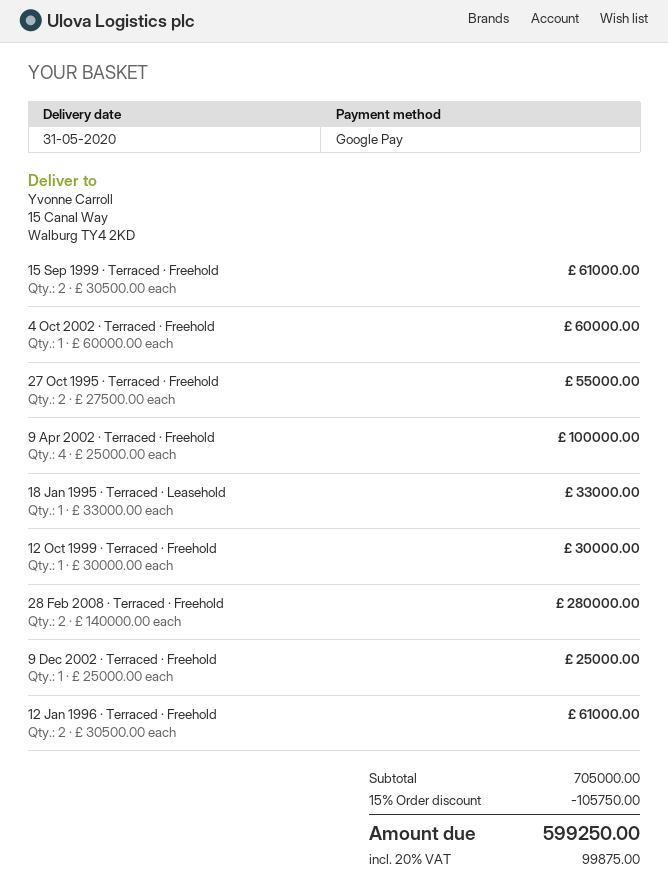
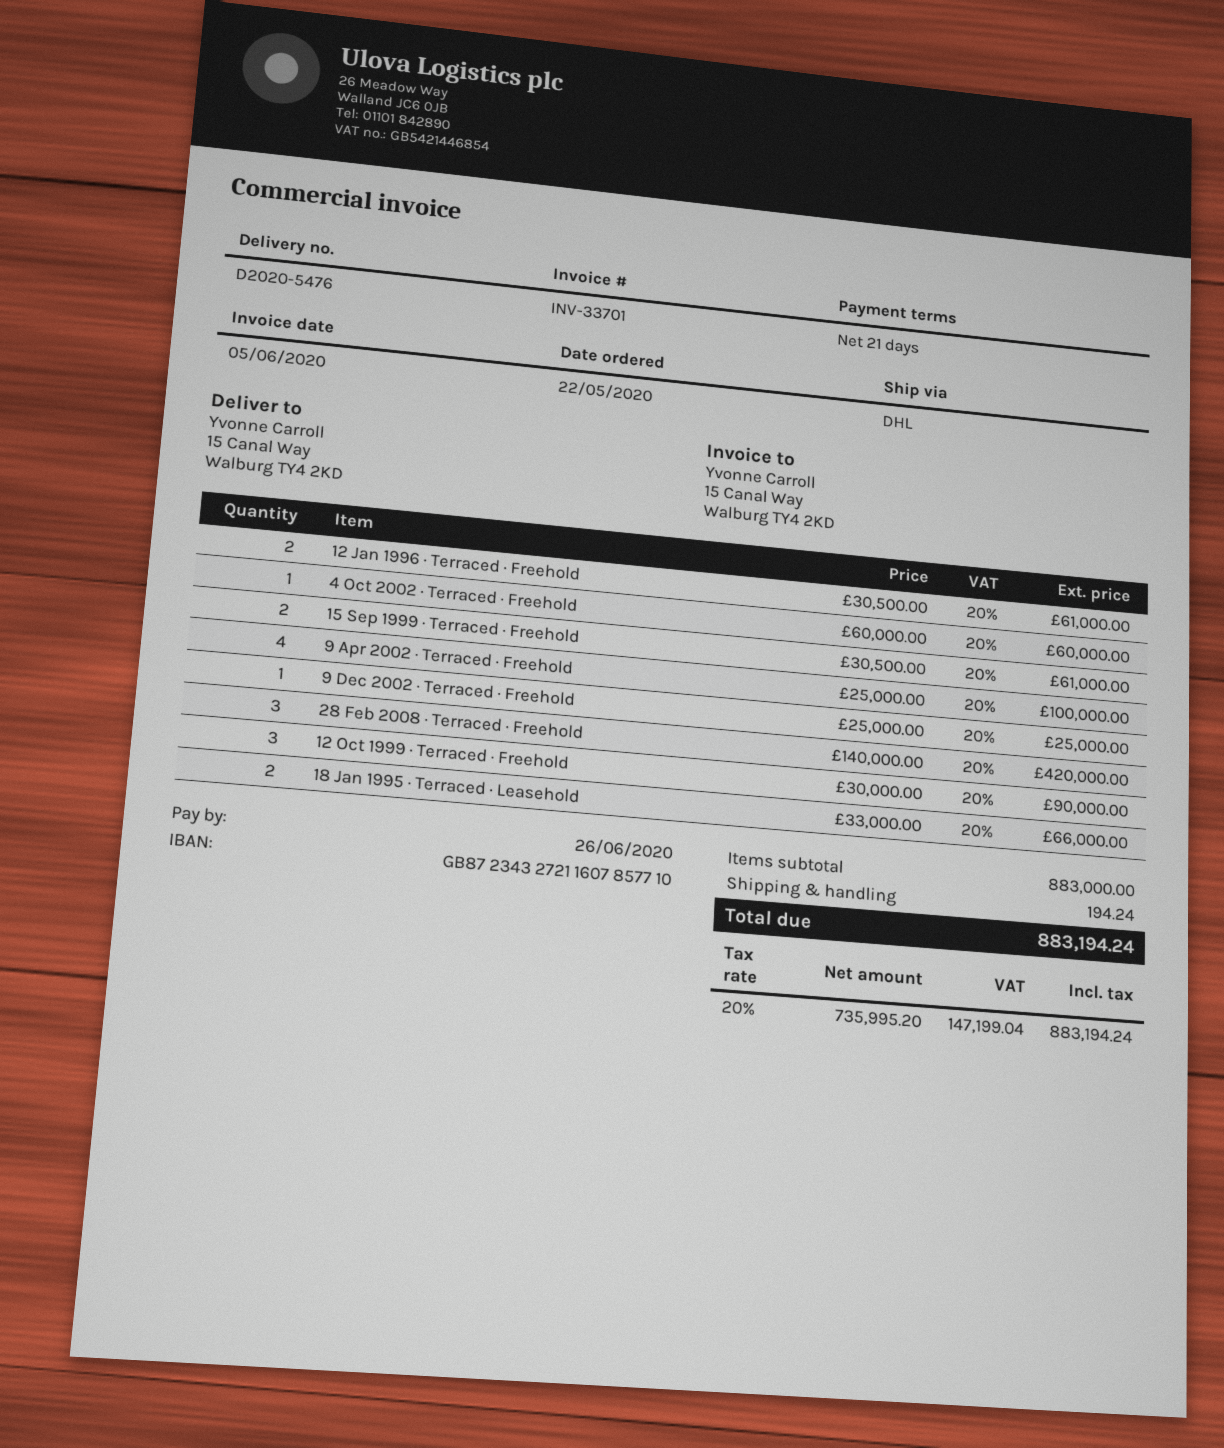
27 Oct 1995 · Terraced · Freehold: 2 x 27500.00 = 55000.00 -> none
18 Jan 1995 · Terraced · Leasehold: 1 x 33000.00 = 33000.00 -> 2 x 33000.00 = 66000.00
12 Oct 1999 · Terraced · Freehold: 1 x 30000.00 = 30000.00 -> 3 x 30000.00 = 90000.00
28 Feb 2008 · Terraced · Freehold: 2 x 140000.00 = 280000.00 -> 3 x 140000.00 = 420000.00
subtotal: 705000.00 -> 883000.00
discount: 15% = 105750.00 -> none
shipping: none -> 194.24
tax: 20% = 99875.00 -> 20% = 147199.04
total: 599250.00 -> 883194.24

